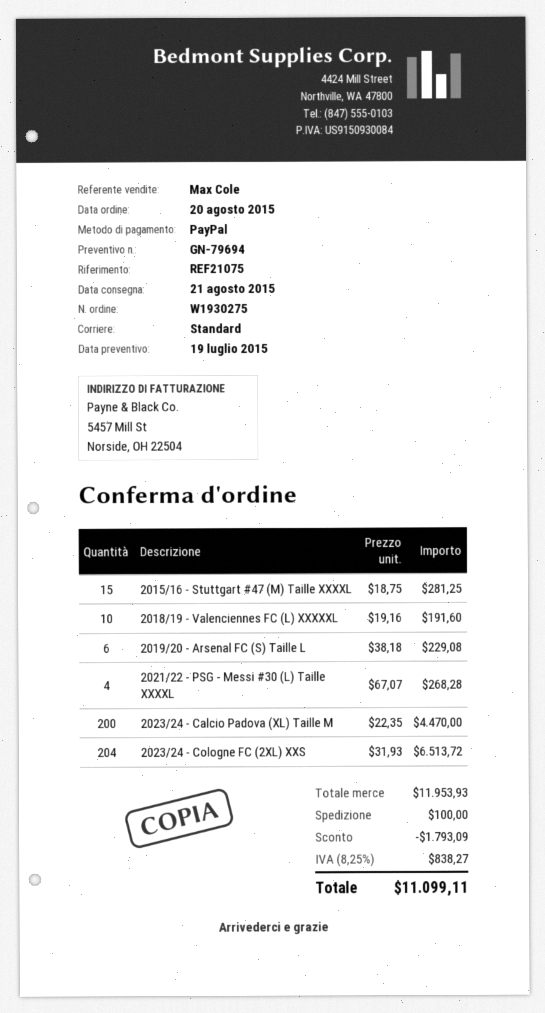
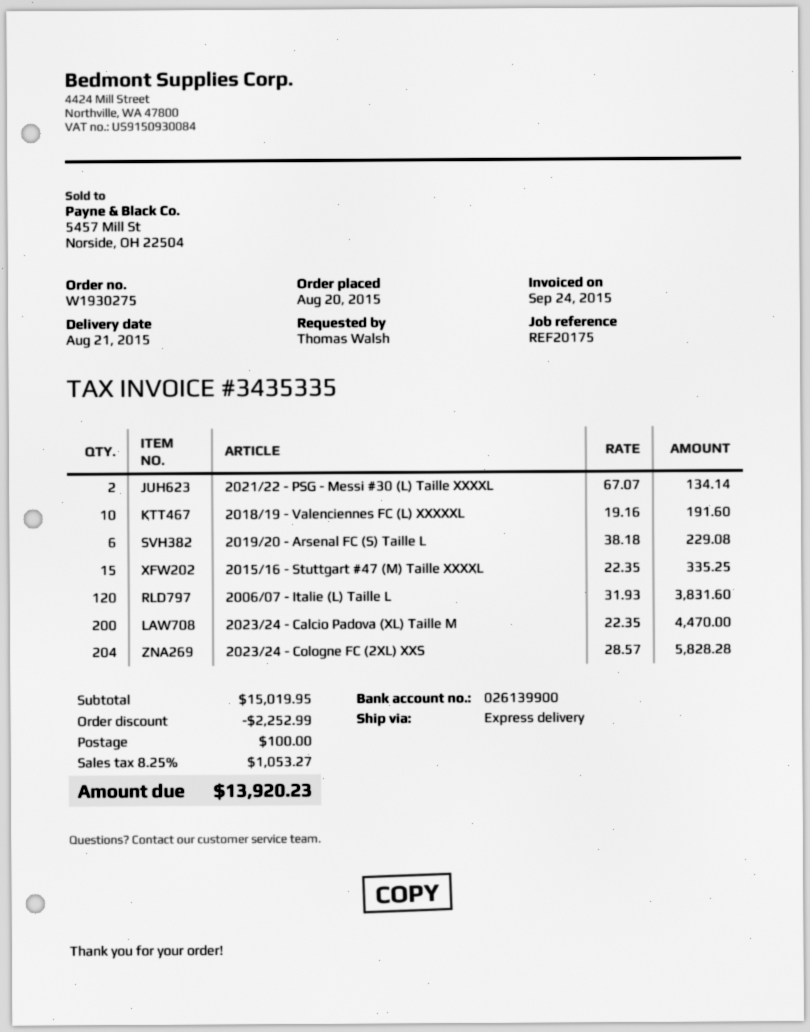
reference: REF21075 -> REF20175
shipping method: standard -> express
2015/16 - Stuttgart #47 (M) Taille XXXXL: 15 x 18.75 = 281.25 -> 15 x 22.35 = 335.25
2021/22 - PSG - Messi #30 (L) Taille XXXXL: 4 x 67.07 = 268.28 -> 2 x 67.07 = 134.14
2023/24 - Cologne FC (2XL) XXS: 204 x 31.93 = 6513.72 -> 204 x 28.57 = 5828.28
2006/07 - Italie (L) Taille L: none -> 120 x 31.93 = 3831.60
subtotal: 11953.93 -> 15019.95
discount: 1793.09 -> 2252.99
tax: 8.25% = 838.27 -> 8.25% = 1053.27
total: 11099.11 -> 13920.23

